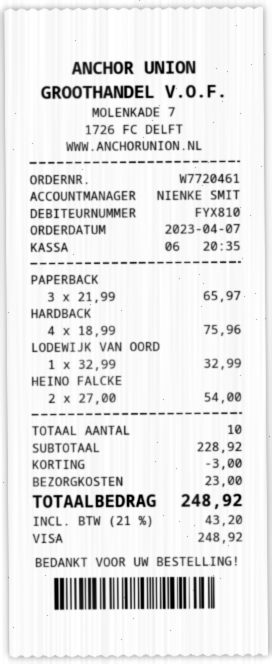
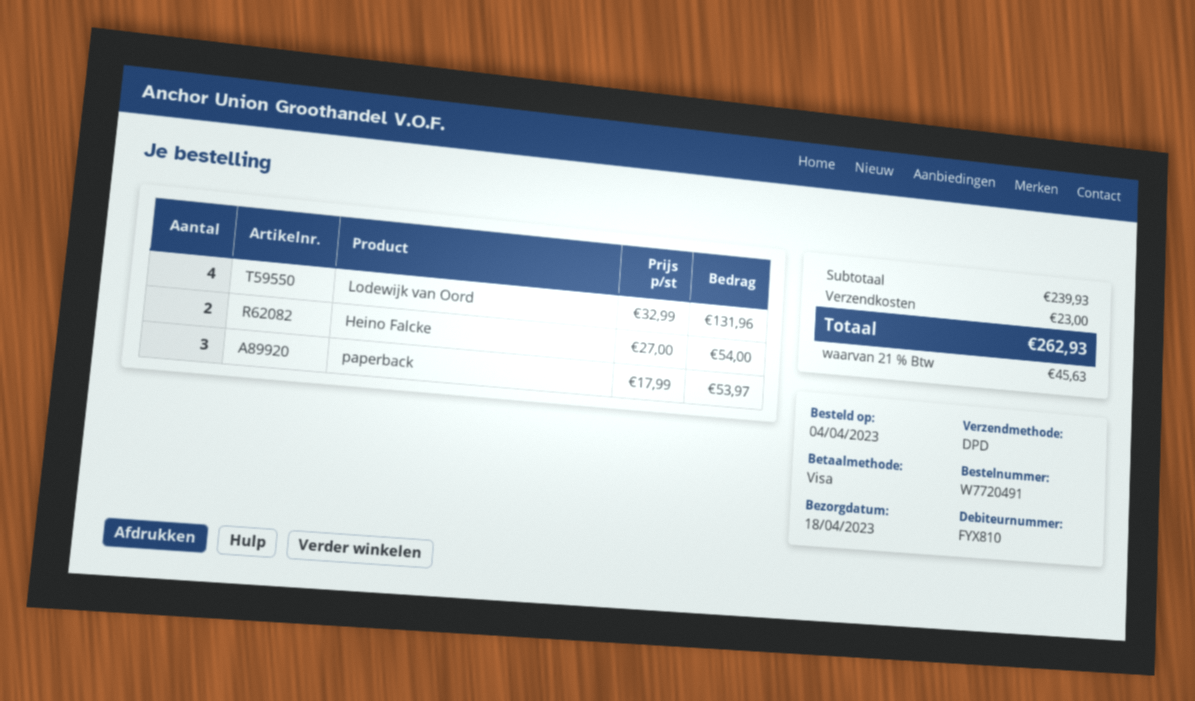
order number: W7720461 -> W7720491
order date: 2023-04-07 -> 2023-04-04
PAPERBACK: 3 x 21.99 = 65.97 -> 3 x 17.99 = 53.97
HARDBACK: 4 x 18.99 = 75.96 -> none
LODEWIJK VAN OORD: 1 x 32.99 = 32.99 -> 4 x 32.99 = 131.96
subtotal: 228.92 -> 239.93
discount: 3.00 -> none
tax: 21% = 43.20 -> 21% = 45.63
total: 248.92 -> 262.93

